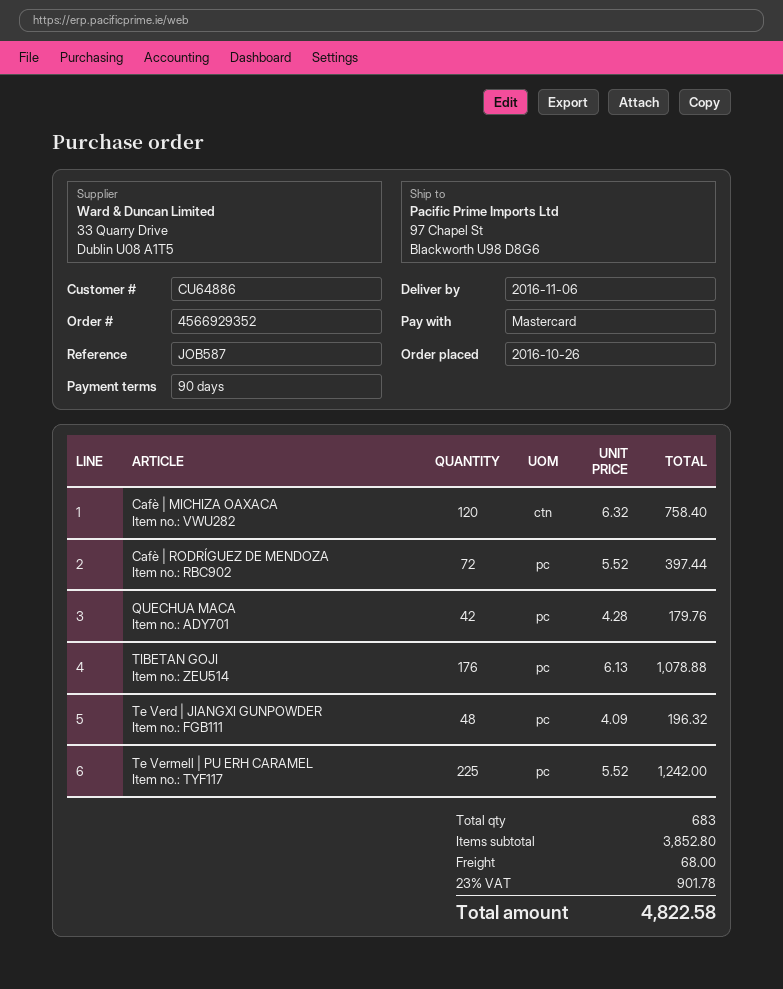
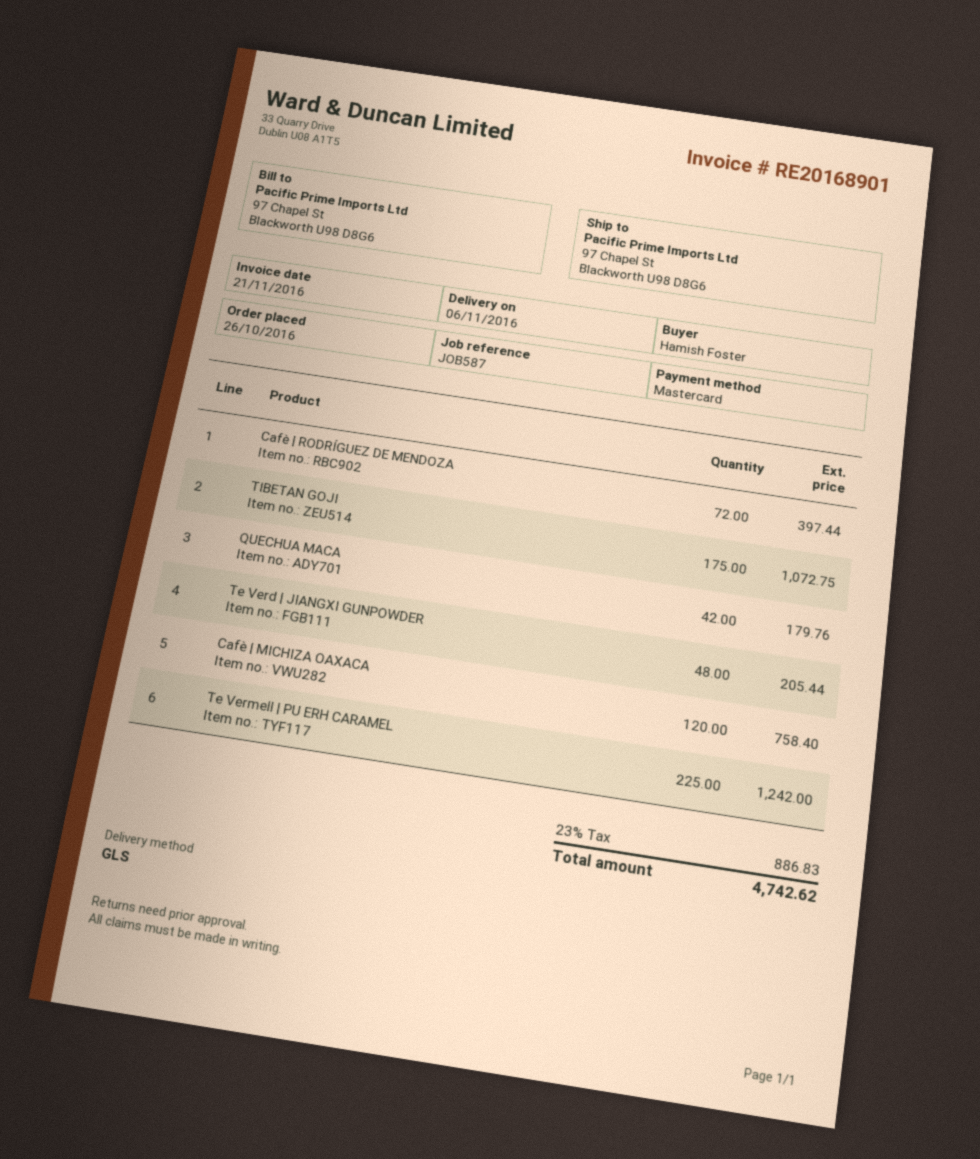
TIBETAN GOJI: 176 for 1078.88 -> 175 for 1072.75
Te Verd | JIANGXI GUNPOWDER: 48 for 196.32 -> 48 for 205.44
shipping: 68.00 -> none
tax: 23% = 901.78 -> 23% = 886.83
total: 4822.58 -> 4742.62

